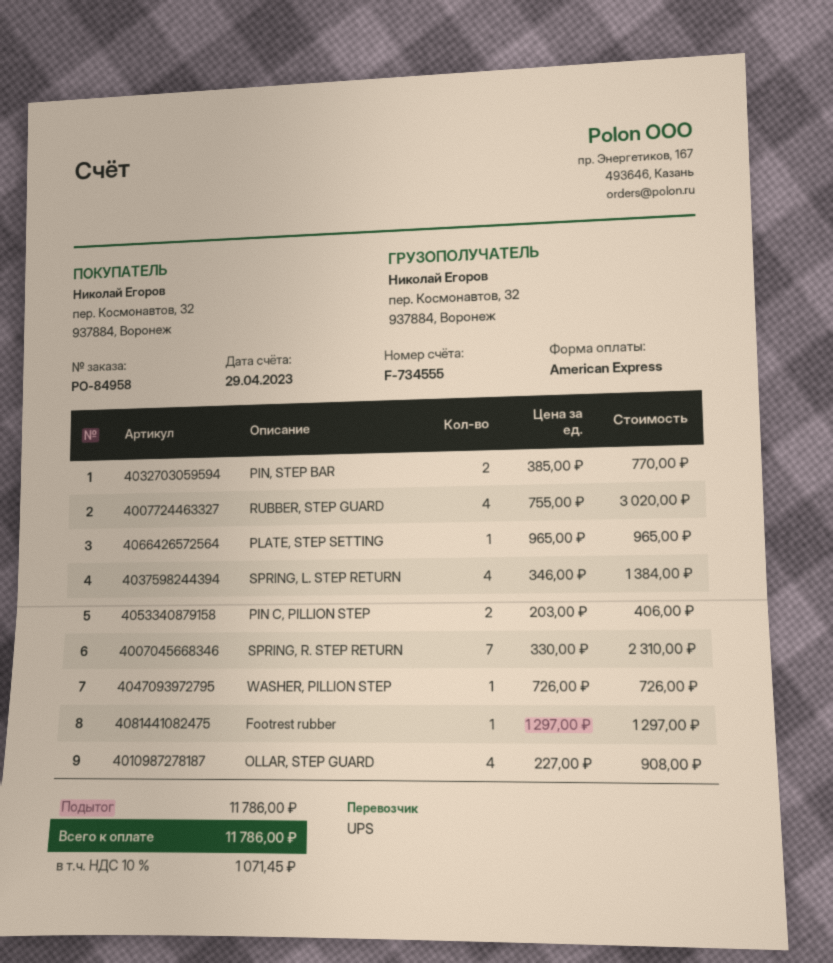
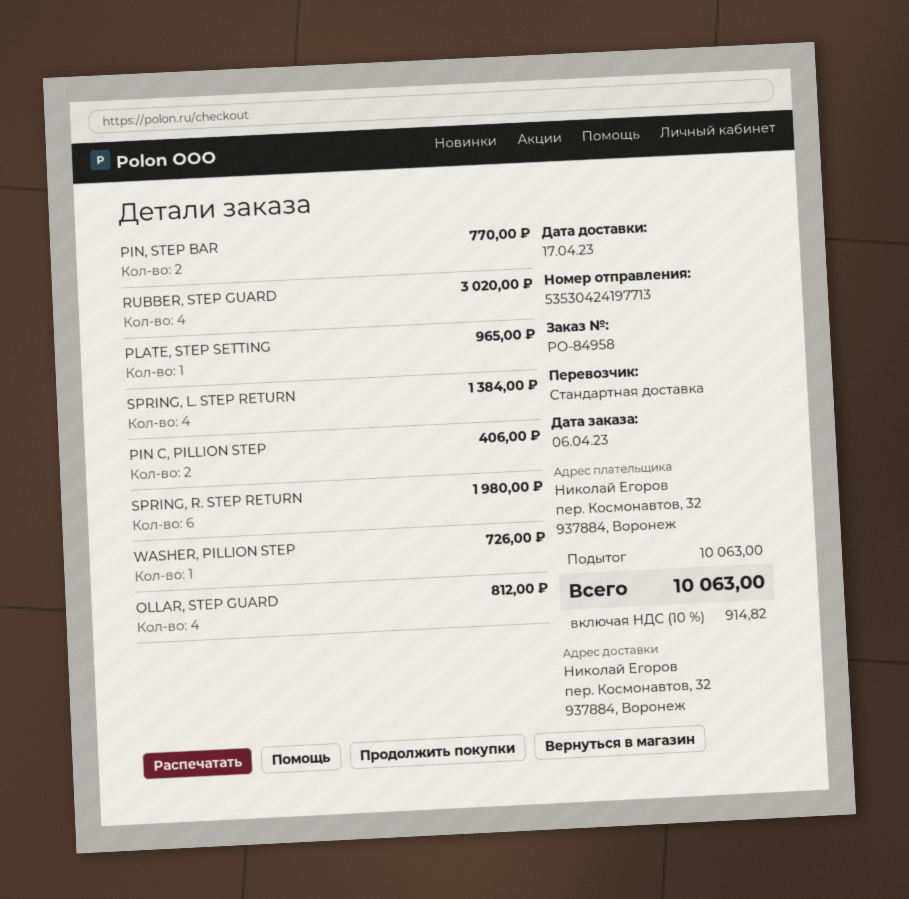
shipping method: UPS -> standard
SPRING, R. STEP RETURN: 7 for 2310.00 -> 6 for 1980.00
Footrest rubber: 1 for 1297.00 -> none
OLLAR, STEP GUARD: 4 for 908.00 -> 4 for 812.00
subtotal: 11786.00 -> 10063.00
tax: 10% = 1071.45 -> 10% = 914.82
total: 11786.00 -> 10063.00

